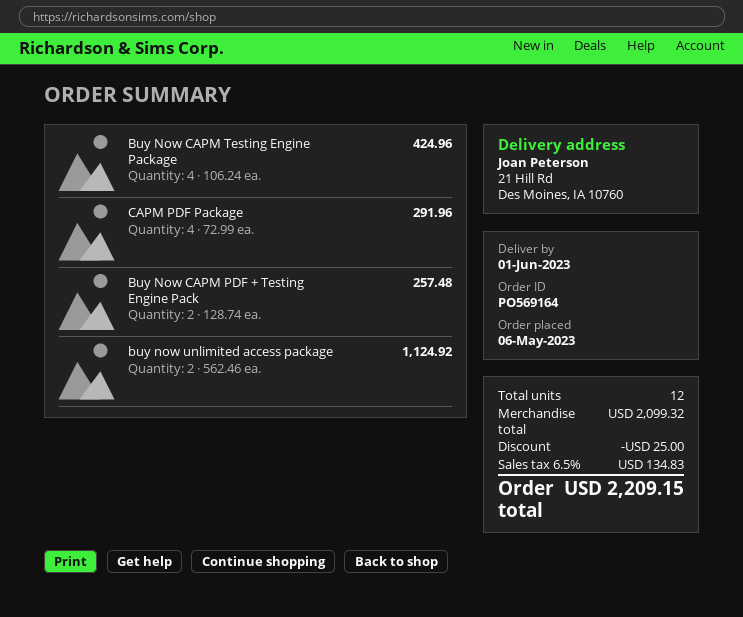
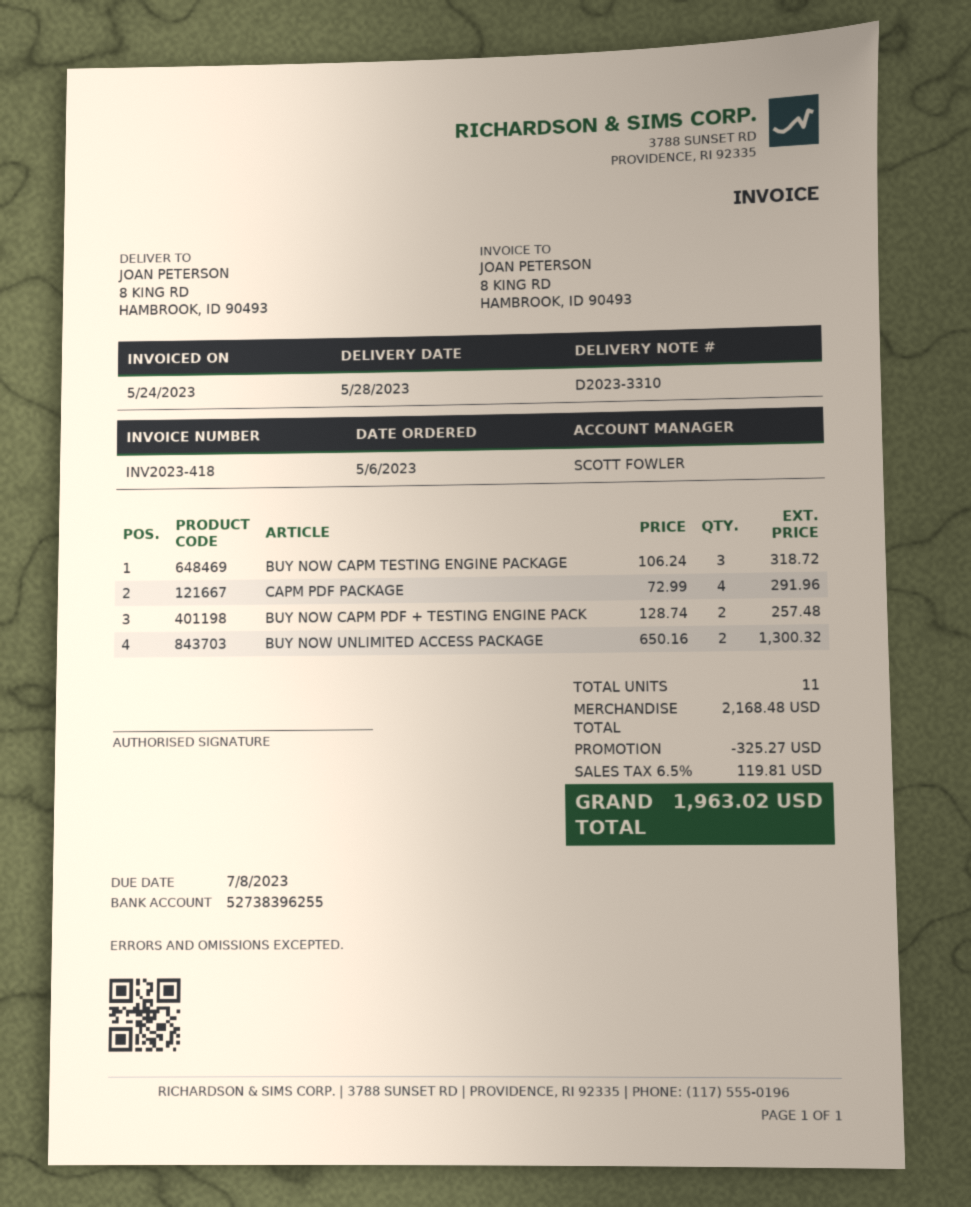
delivery date: 2023-06-01 -> 2023-05-28
ship to: 21 Hill Rd, Des Moines, IA 10760 -> 8 KING RD, HAMBROOK, ID 90493
Buy Now CAPM Testing Engine Package: 4 x 106.24 = 424.96 -> 3 x 106.24 = 318.72
buy now unlimited access package: 2 x 562.46 = 1124.92 -> 2 x 650.16 = 1300.32
total quantity: 12 -> 11
subtotal: 2099.32 -> 2168.48
discount: 25.00 -> 325.27
tax: 6.5% = 134.83 -> 6.5% = 119.81
total: 2209.15 -> 1963.02

